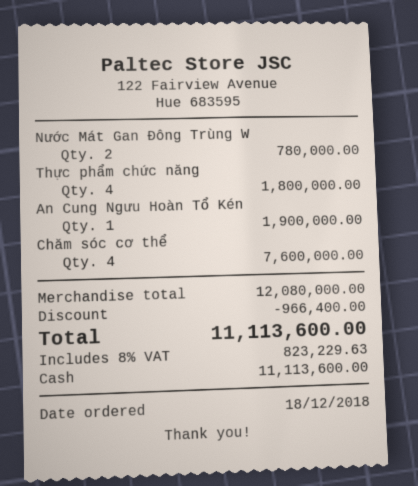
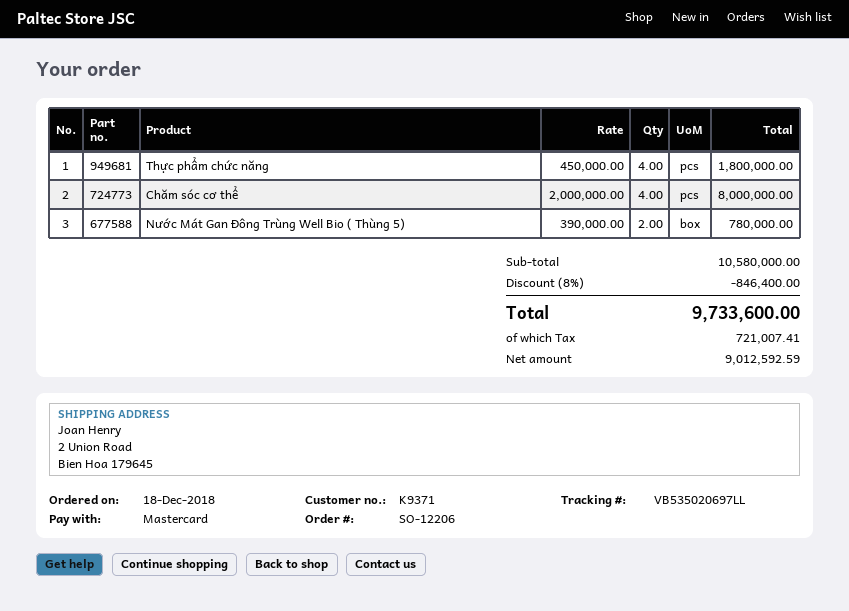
payment method: cash -> Mastercard
An Cung Ngưu Hoàn Tổ Kén: 1 for 1900000.00 -> none
Chăm sóc cơ thể: 4 for 7600000.00 -> 4 for 8000000.00
subtotal: 12080000.00 -> 10580000.00
discount: 966400.00 -> 846400.00
tax: 823229.63 -> 721007.41
total: 11113600.00 -> 9733600.00

